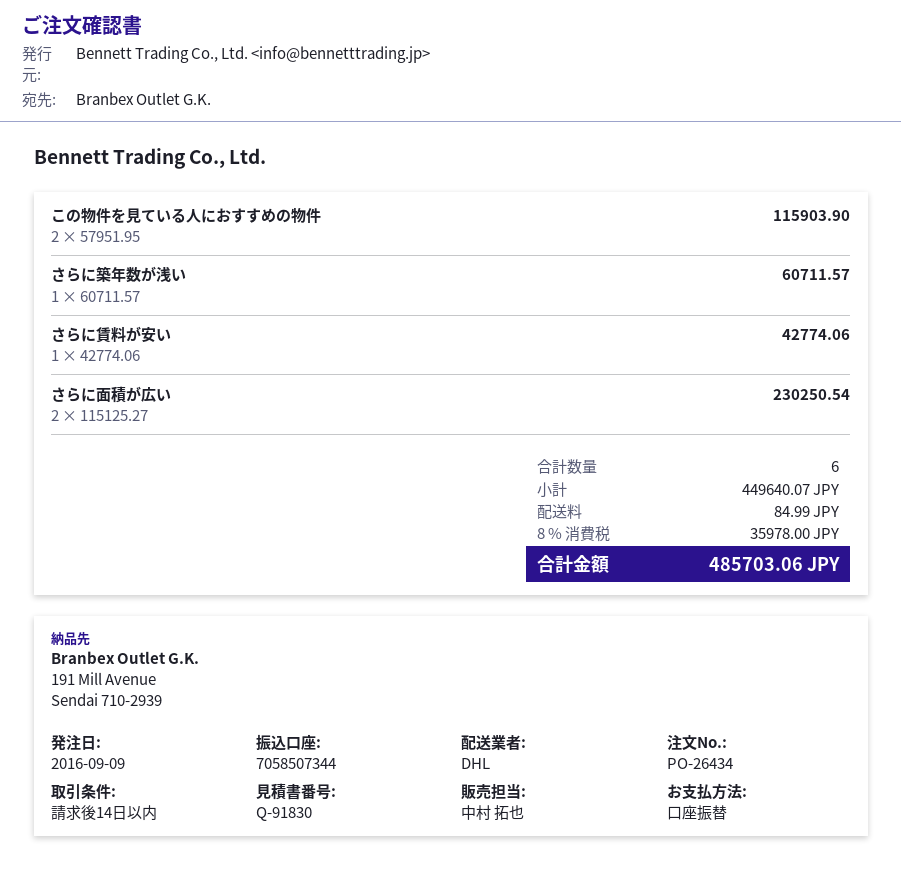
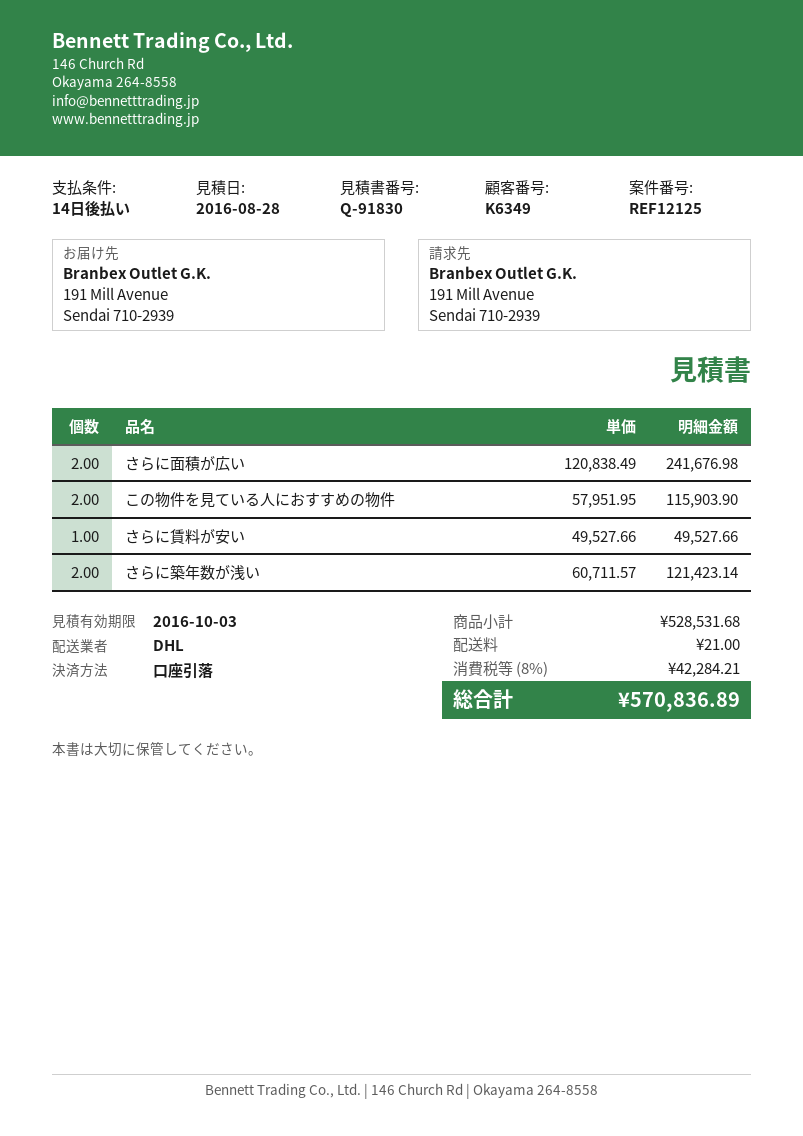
さらに築年数が浅い: 1 x 60711.57 = 60711.57 -> 2 x 60711.57 = 121423.14
さらに賃料が安い: 1 x 42774.06 = 42774.06 -> 1 x 49527.66 = 49527.66
さらに面積が広い: 2 x 115125.27 = 230250.54 -> 2 x 120838.49 = 241676.98
subtotal: 449640.07 -> 528531.68
shipping: 84.99 -> 21.00
tax: 8% = 35978.00 -> 8% = 42284.21
total: 485703.06 -> 570836.89

